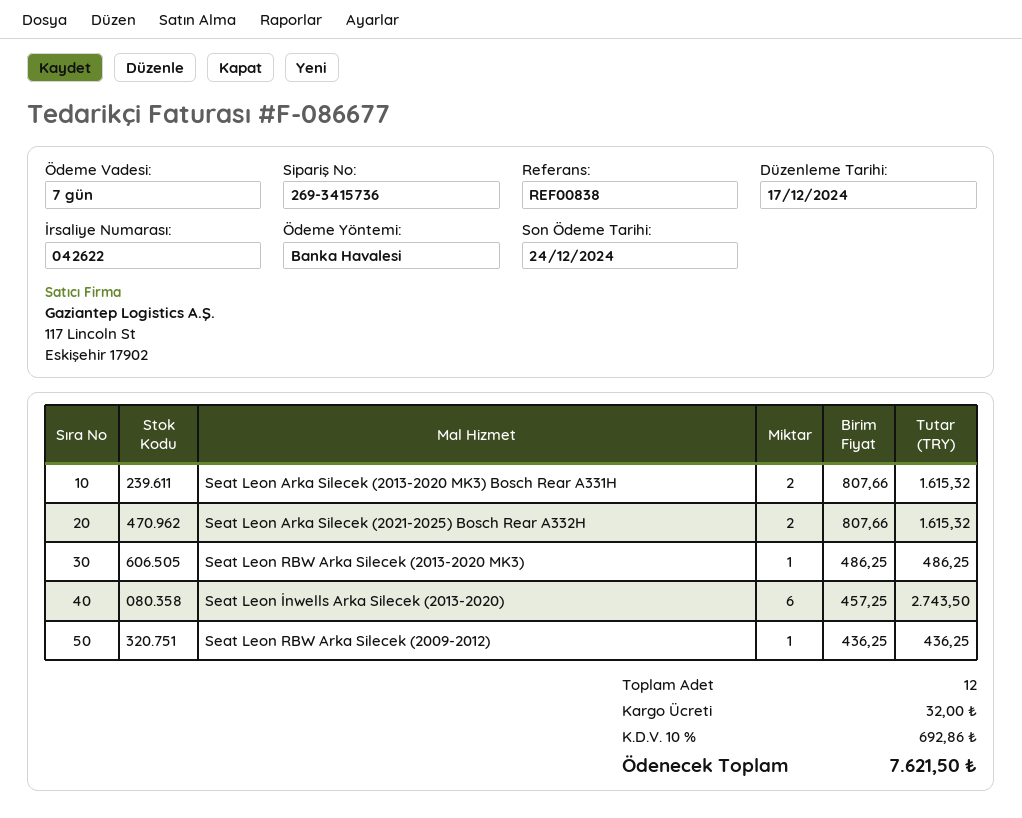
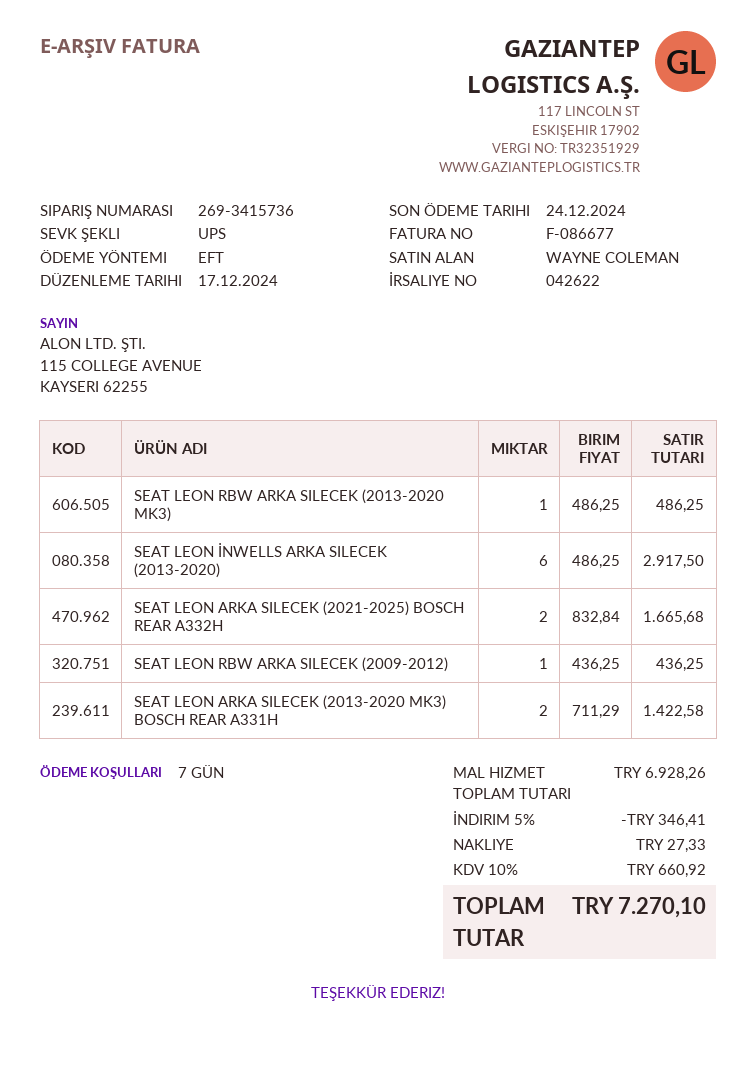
Seat Leon Arka Silecek (2013-2020 MK3) Bosch Rear A331H: 2 x 807.66 = 1615.32 -> 2 x 711.29 = 1422.58
Seat Leon Arka Silecek (2021-2025) Bosch Rear A332H: 2 x 807.66 = 1615.32 -> 2 x 832.84 = 1665.68
Seat Leon İnwells Arka Silecek (2013-2020): 6 x 457.25 = 2743.50 -> 6 x 486.25 = 2917.50
discount: none -> 5% = 346.41
shipping: 32.00 -> 27.33
tax: 10% = 692.86 -> 10% = 660.92
total: 7621.50 -> 7270.10

